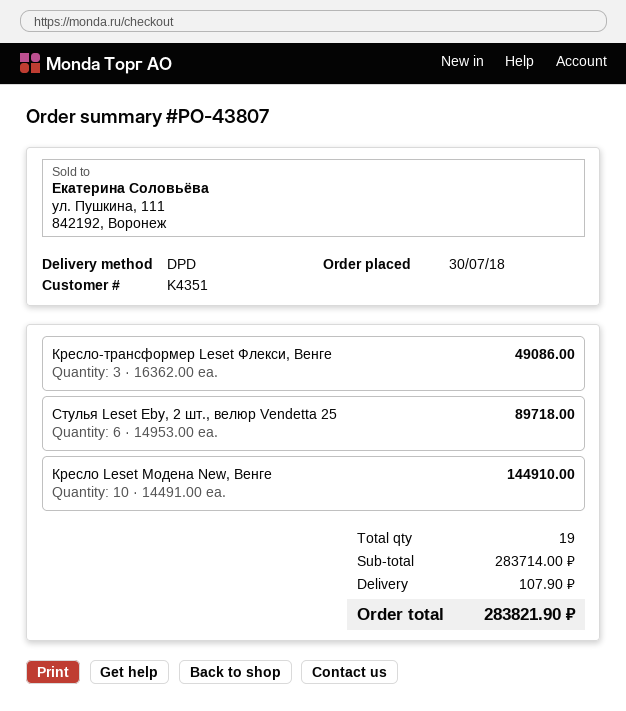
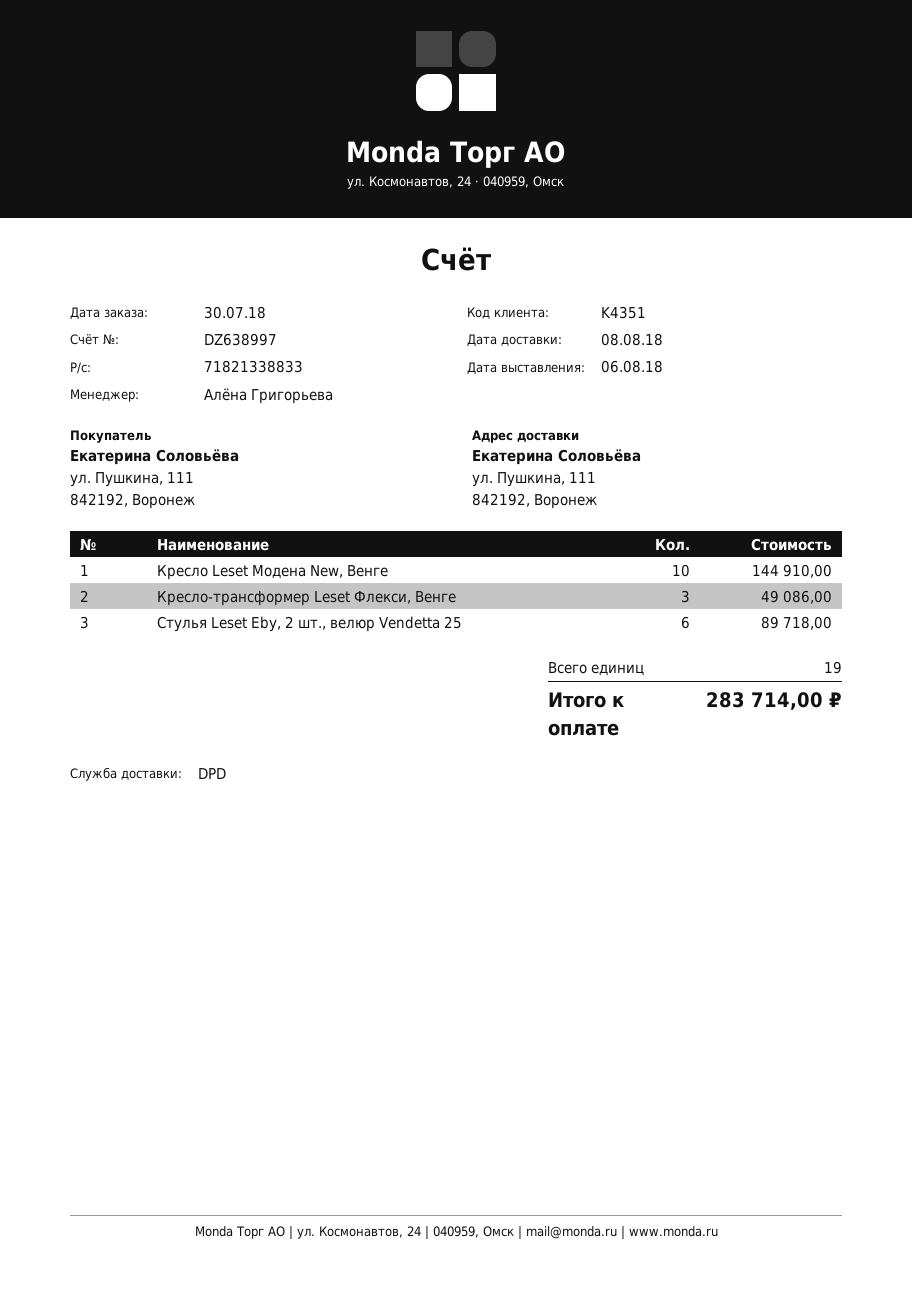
shipping: 107.90 -> none
total: 283821.90 -> 283714.00

